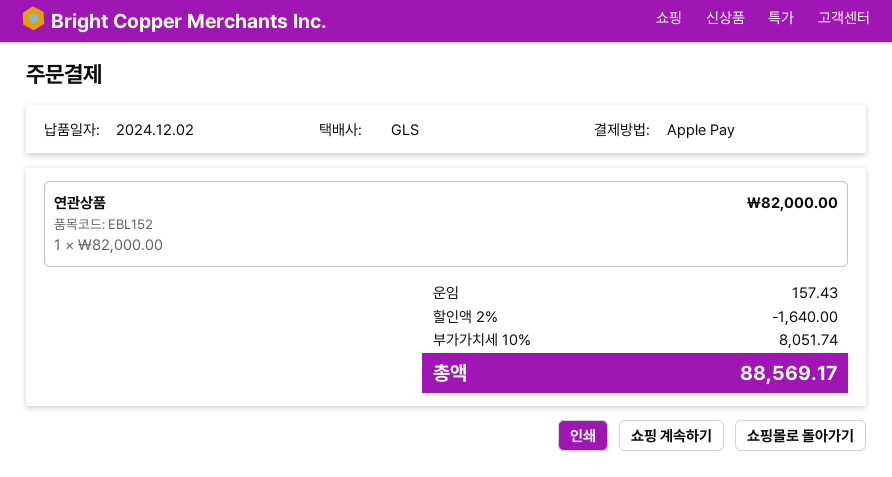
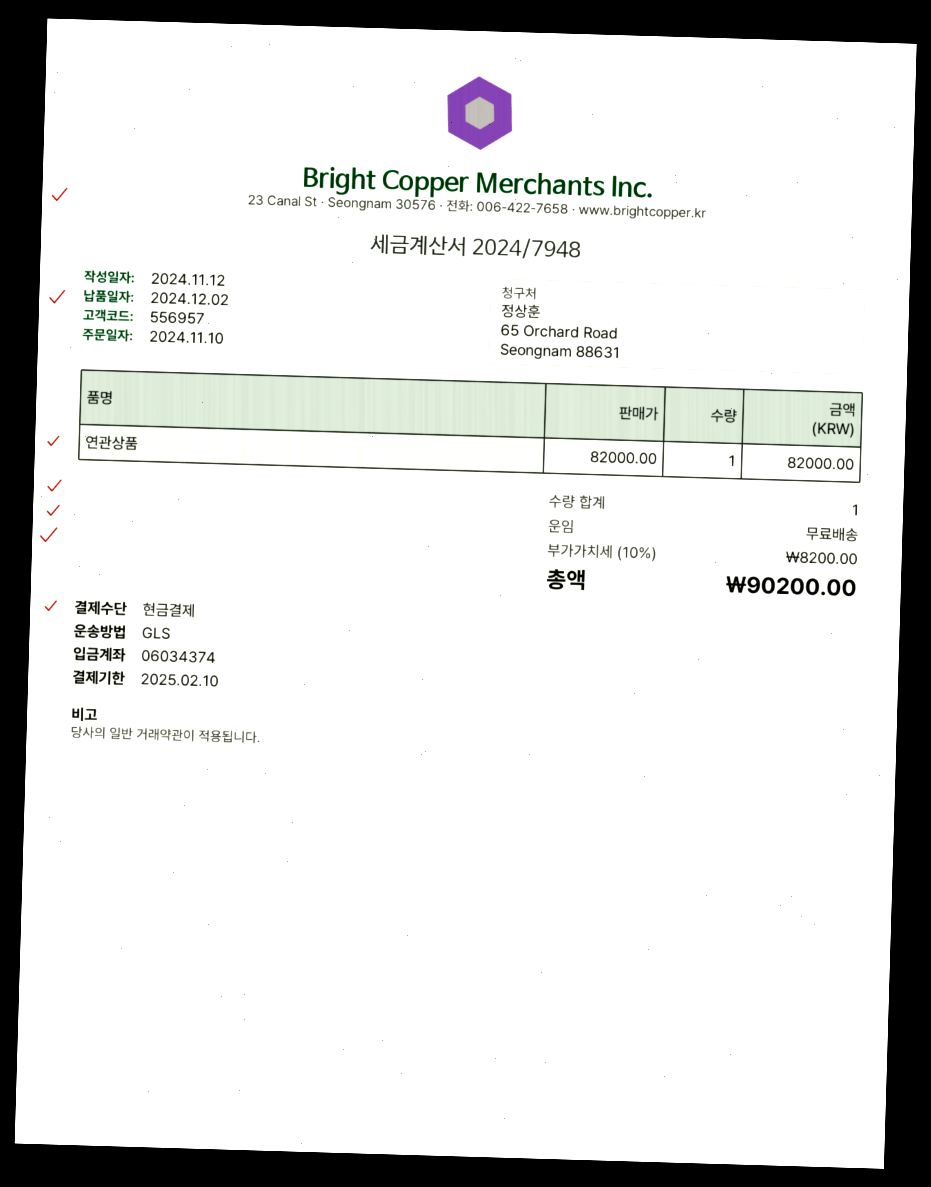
payment method: Apple Pay -> cash
discount: 2% = 1640.00 -> none
shipping: 157.43 -> 0.00
tax: 10% = 8051.74 -> 10% = 8200.00
total: 88569.17 -> 90200.00

